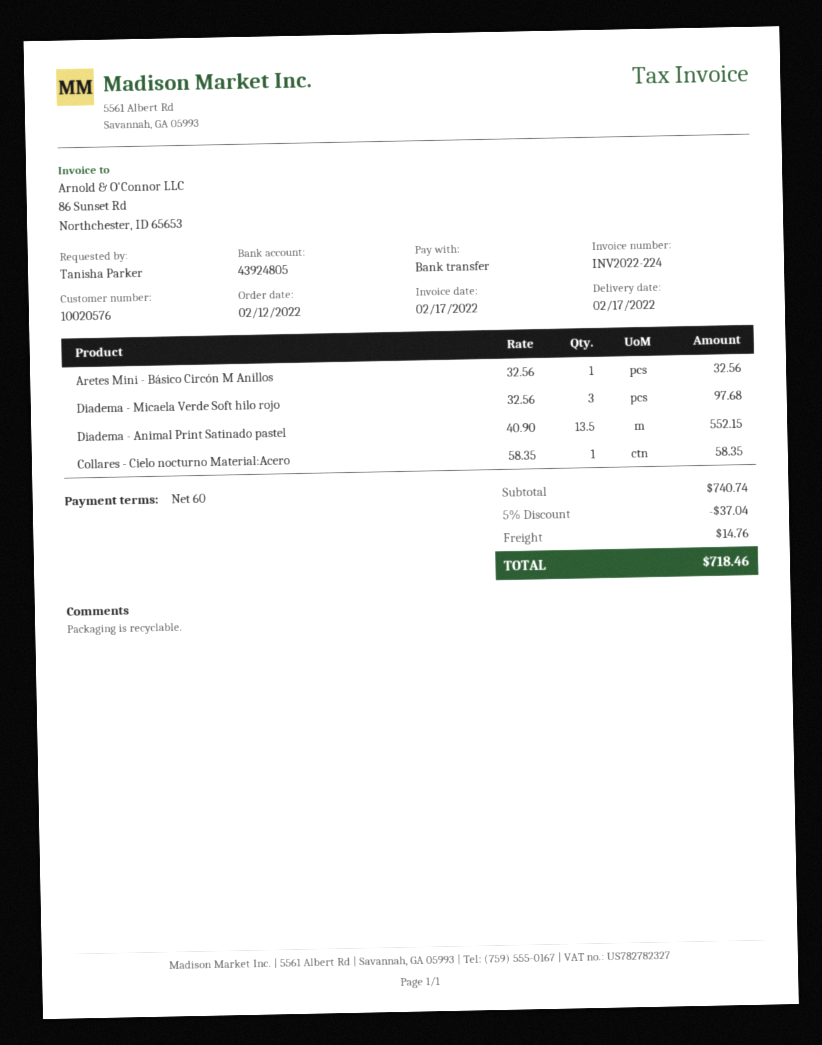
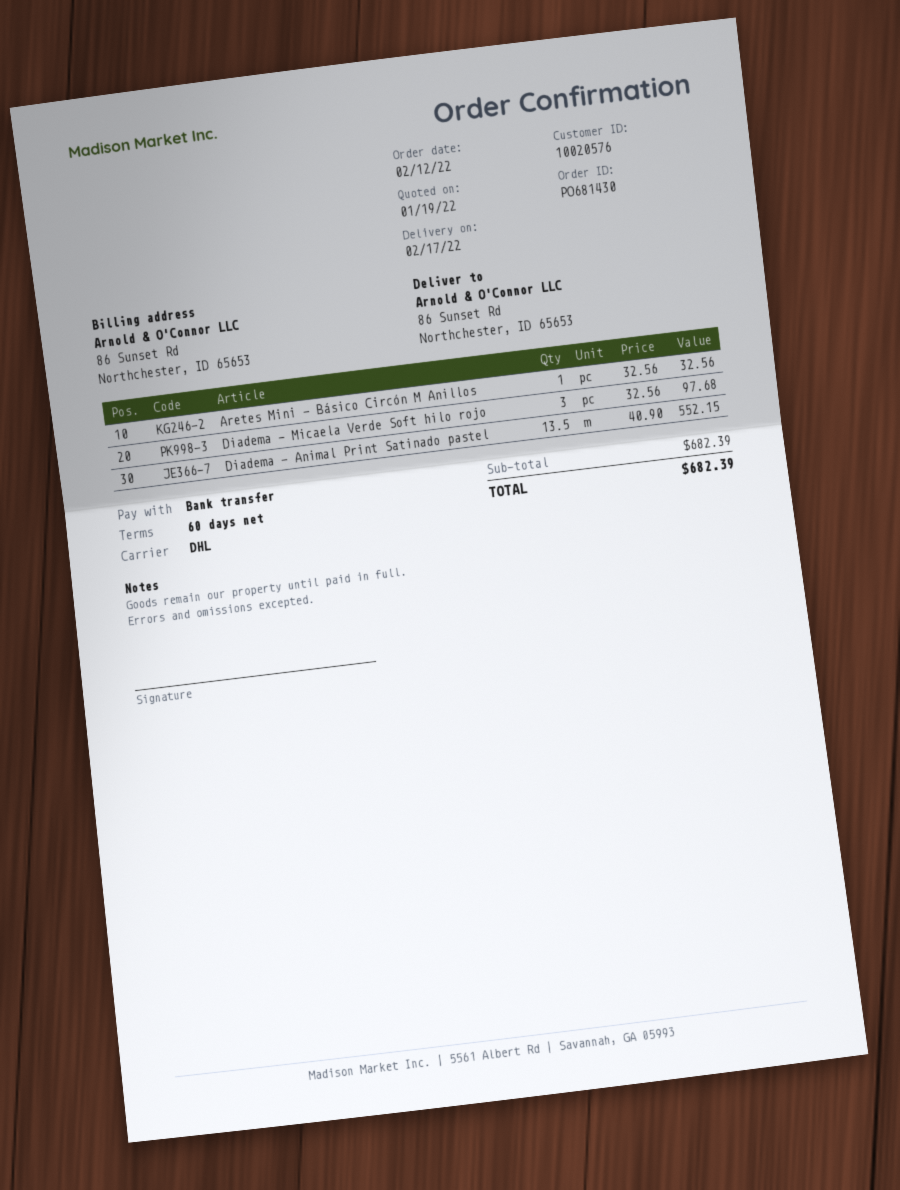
Collares - Cielo nocturno Material:Acero: 1 x 58.35 = 58.35 -> none
subtotal: 740.74 -> 682.39
discount: 5% = 37.04 -> none
shipping: 14.76 -> none
total: 718.46 -> 682.39

